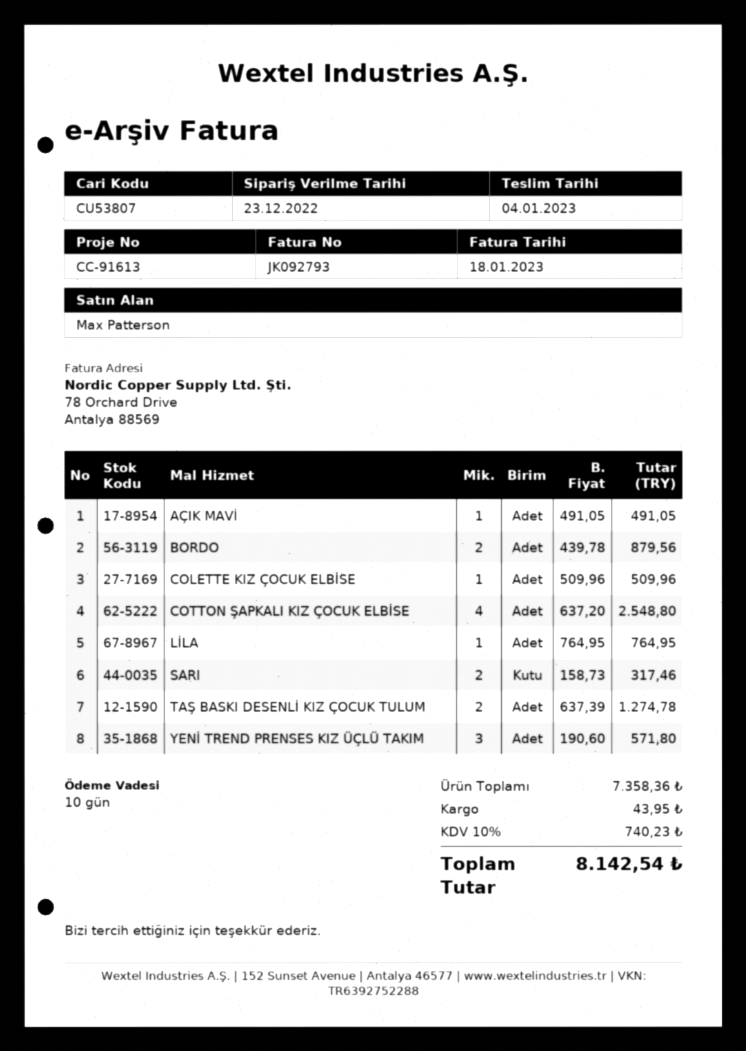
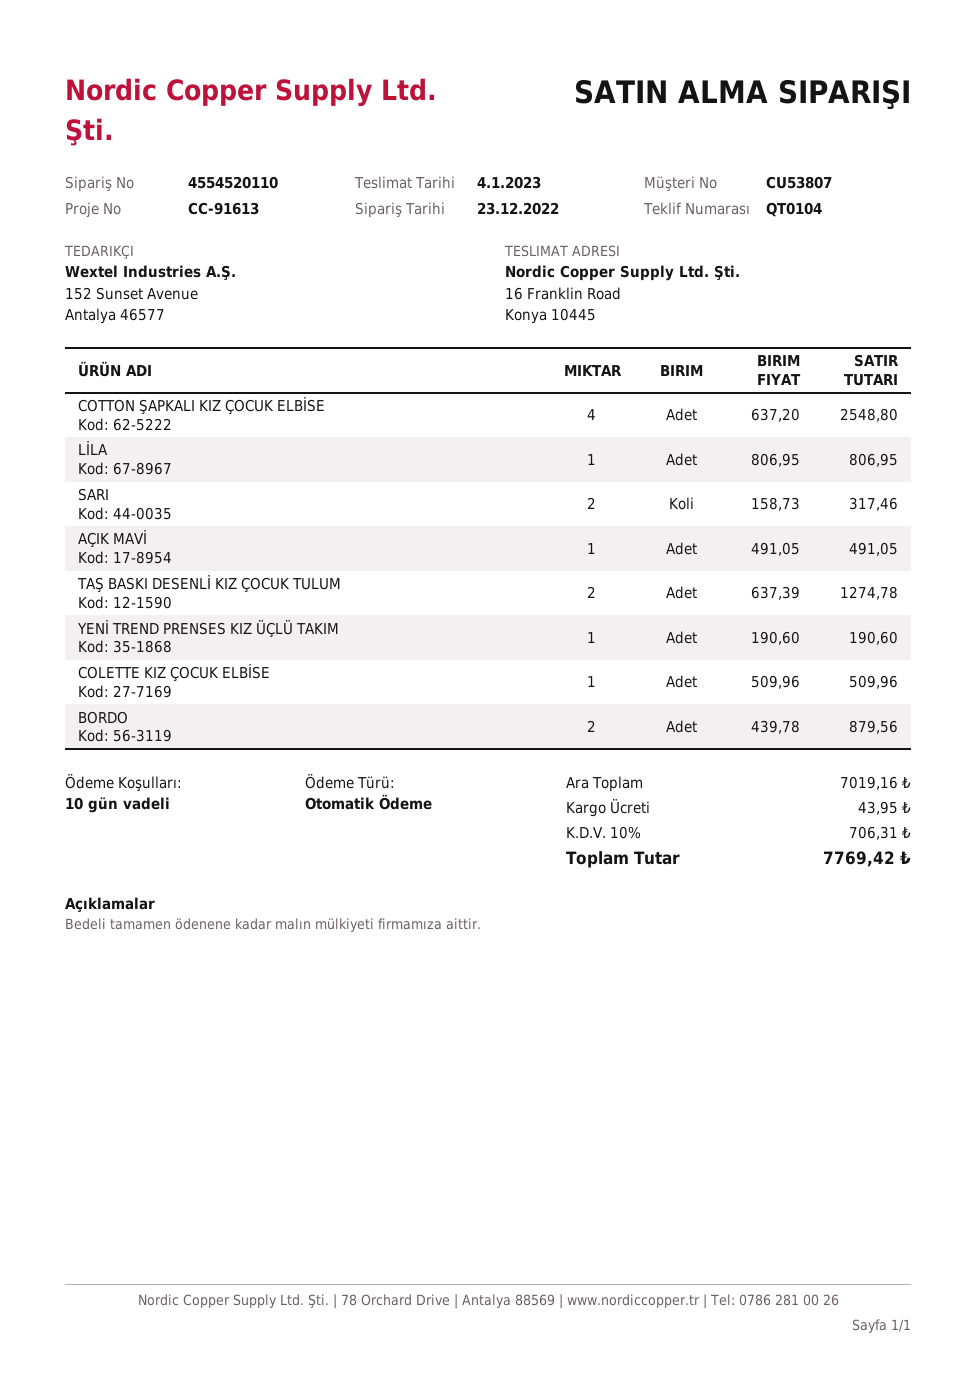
LİLA: 1 x 764.95 = 764.95 -> 1 x 806.95 = 806.95
YENİ TREND PRENSES KIZ ÜÇLÜ TAKIM: 3 x 190.60 = 571.80 -> 1 x 190.60 = 190.60
subtotal: 7358.36 -> 7019.16
tax: 10% = 740.23 -> 10% = 706.31
total: 8142.54 -> 7769.42

